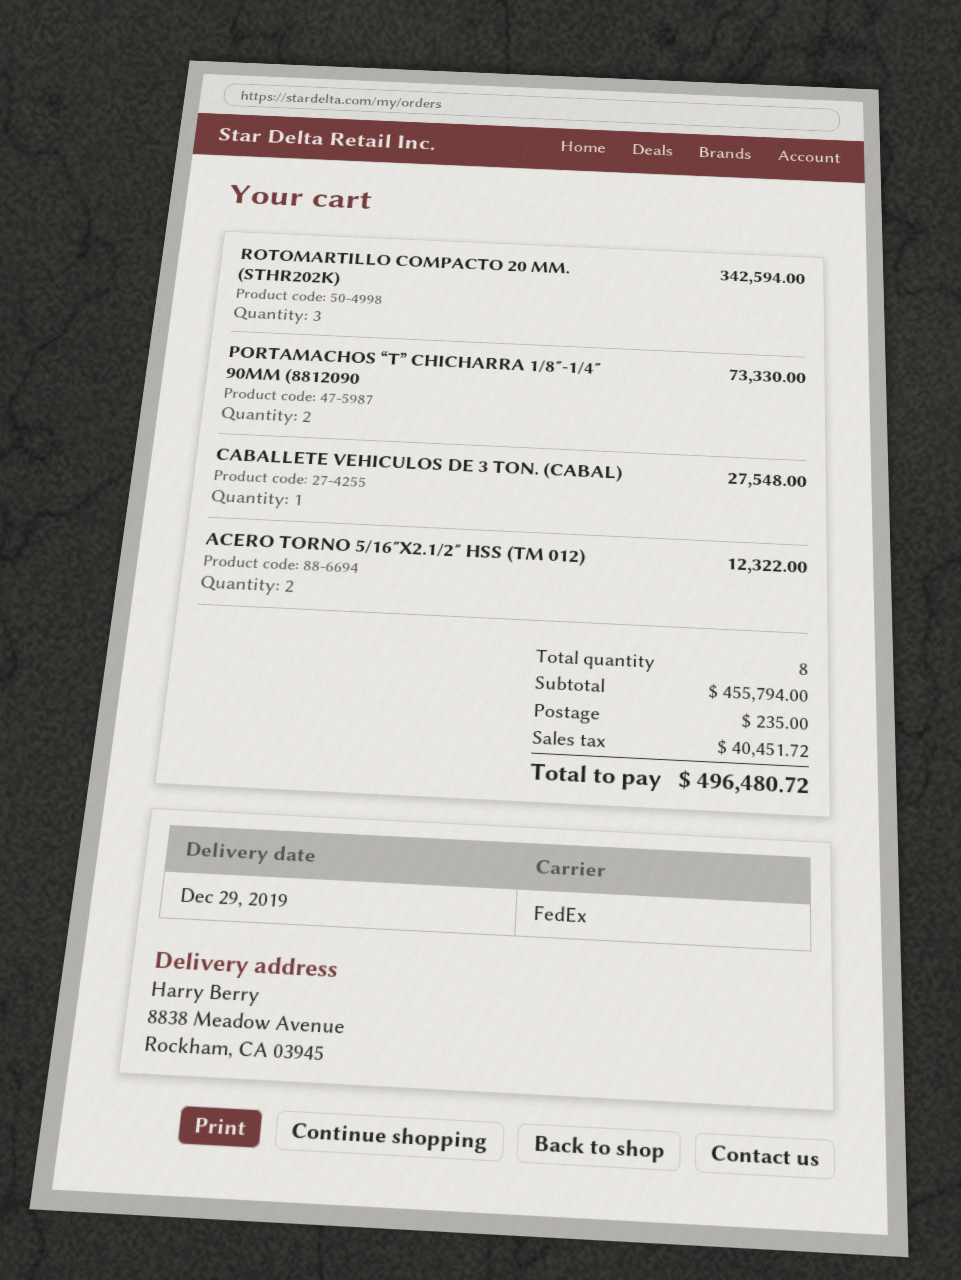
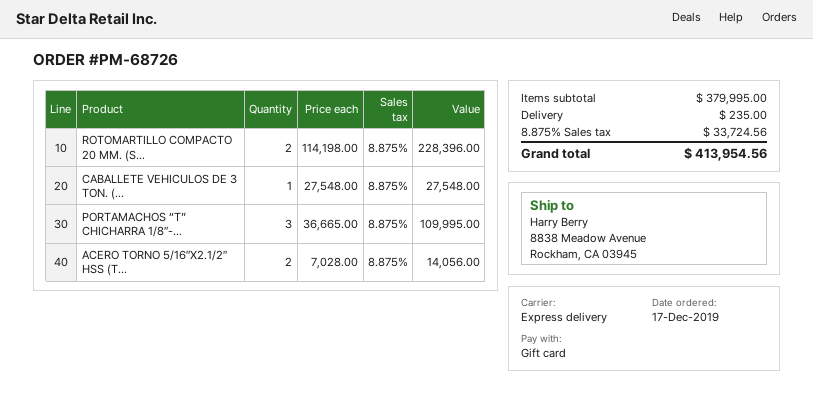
shipping method: FedEx -> express
ROTOMARTILLO COMPACTO 20 MM. (STHR202K): 3 for 342594.00 -> 2 for 228396.00
PORTAMACHOS “T” CHICHARRA 1/8″-1/4″ 90MM (8812090: 2 for 73330.00 -> 3 for 109995.00
ACERO TORNO 5/16″X2.1/2″ HSS (TM 012): 2 for 12322.00 -> 2 for 14056.00
subtotal: 455794.00 -> 379995.00
tax: 40451.72 -> 33724.56
total: 496480.72 -> 413954.56

